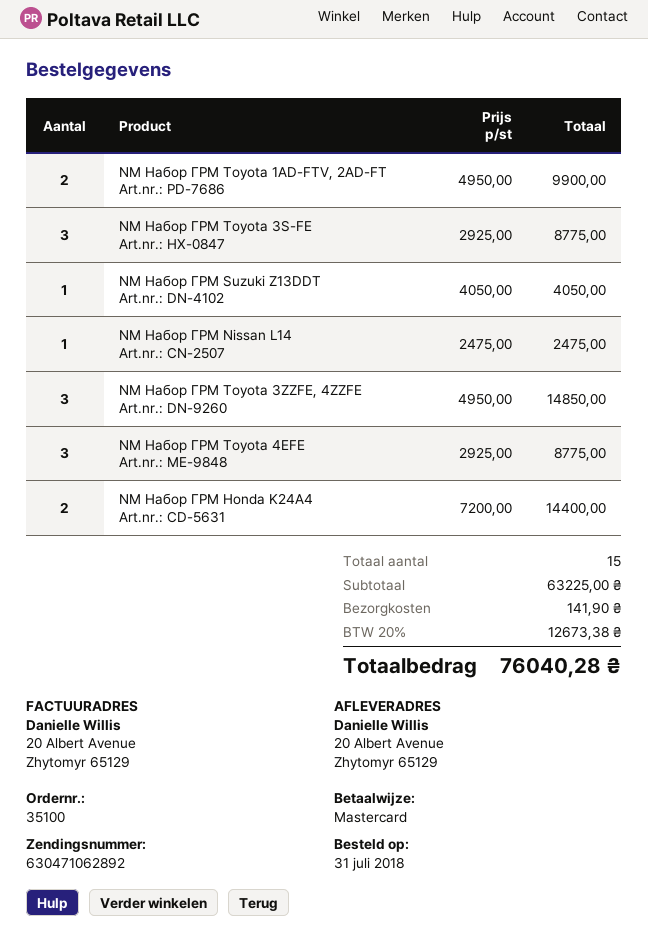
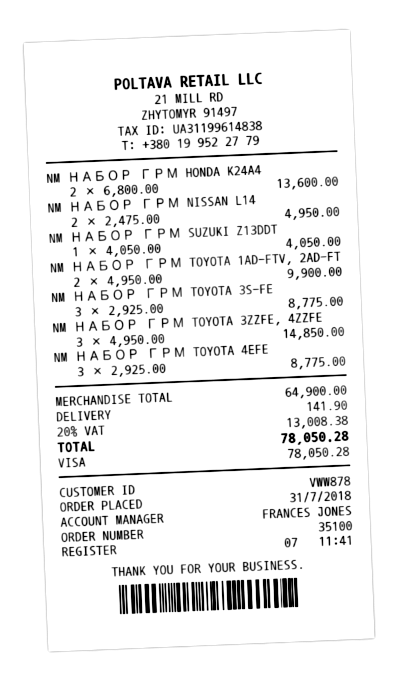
payment method: Mastercard -> Visa
NM Набор ГРМ Nissan L14: 1 x 2475.00 = 2475.00 -> 2 x 2475.00 = 4950.00
NM Набор ГРМ Honda K24A4: 2 x 7200.00 = 14400.00 -> 2 x 6800.00 = 13600.00
subtotal: 63225.00 -> 64900.00
tax: 20% = 12673.38 -> 20% = 13008.38
total: 76040.28 -> 78050.28

